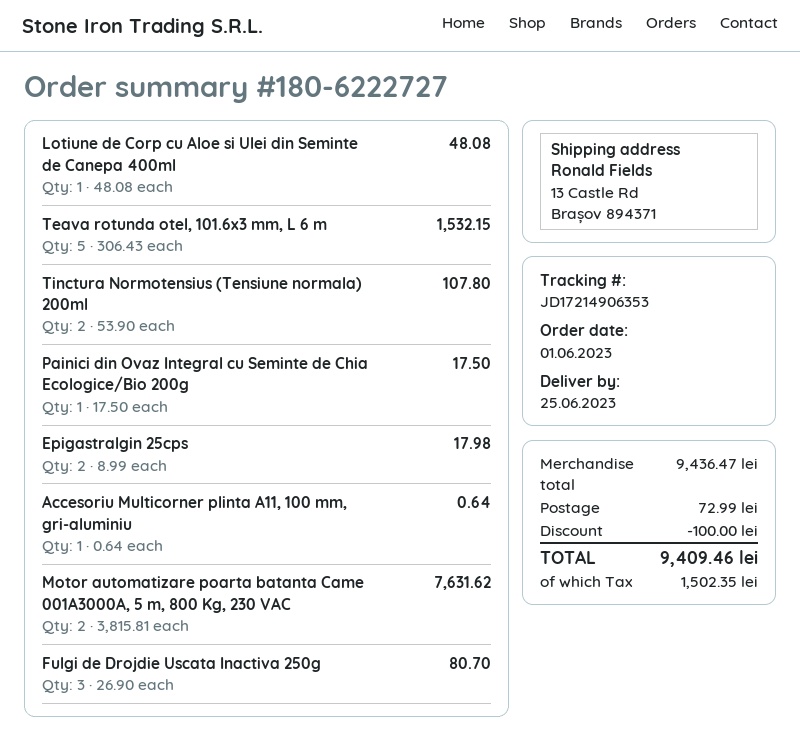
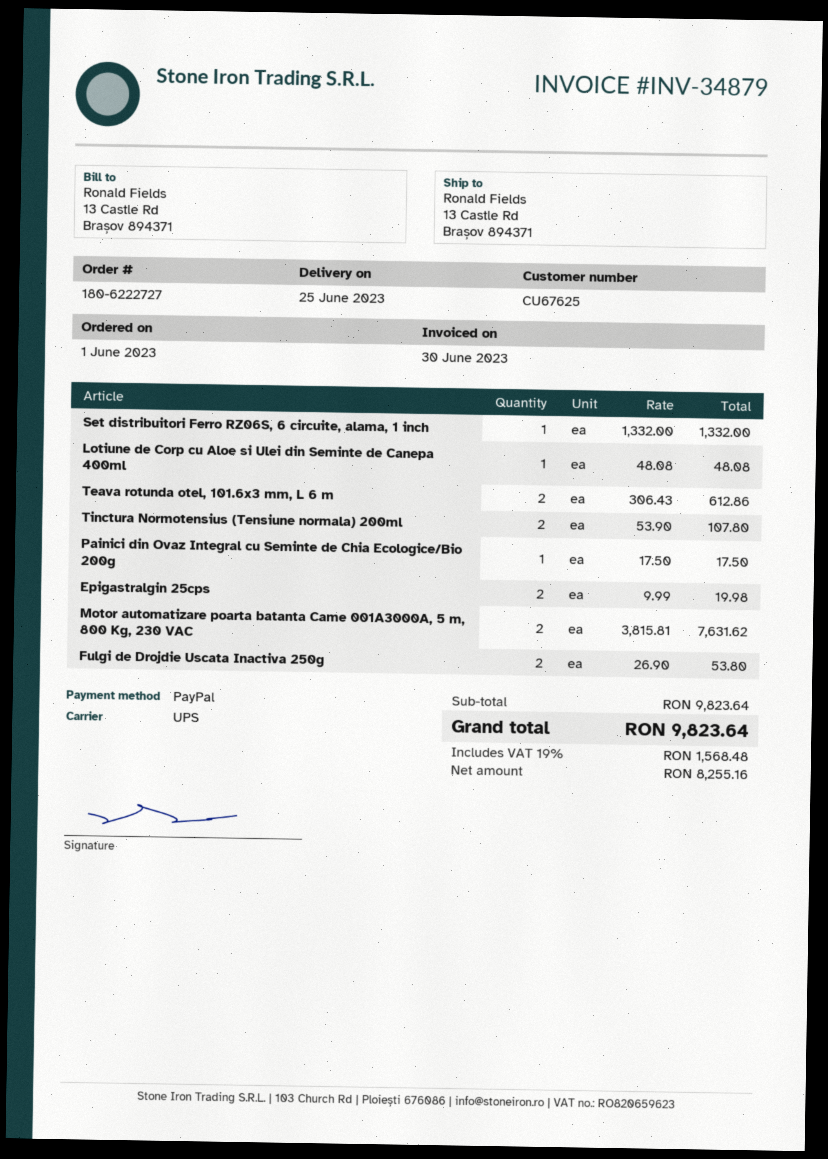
Teava rotunda otel, 101.6x3 mm, L 6 m: 5 x 306.43 = 1532.15 -> 2 x 306.43 = 612.86
Epigastralgin 25cps: 2 x 8.99 = 17.98 -> 2 x 9.99 = 19.98
Accesoriu Multicorner plinta A11, 100 mm, gri-aluminiu: 1 x 0.64 = 0.64 -> none
Fulgi de Drojdie Uscata Inactiva 250g: 3 x 26.90 = 80.70 -> 2 x 26.90 = 53.80
Set distribuitori Ferro RZ06S, 6 circuite, alama, 1 inch: none -> 1 x 1332.00 = 1332.00
subtotal: 9436.47 -> 9823.64
discount: 100.00 -> none
shipping: 72.99 -> none
tax: 1502.35 -> 1568.48
total: 9409.46 -> 9823.64

